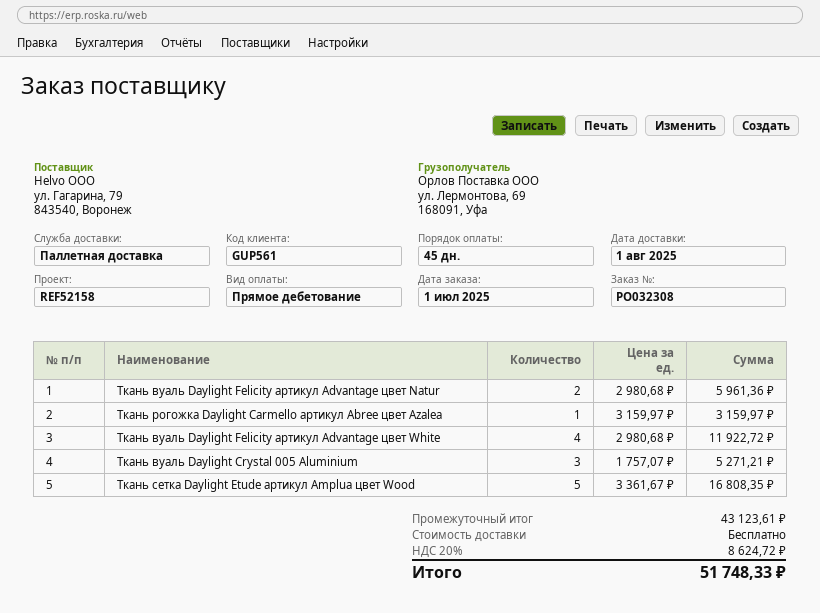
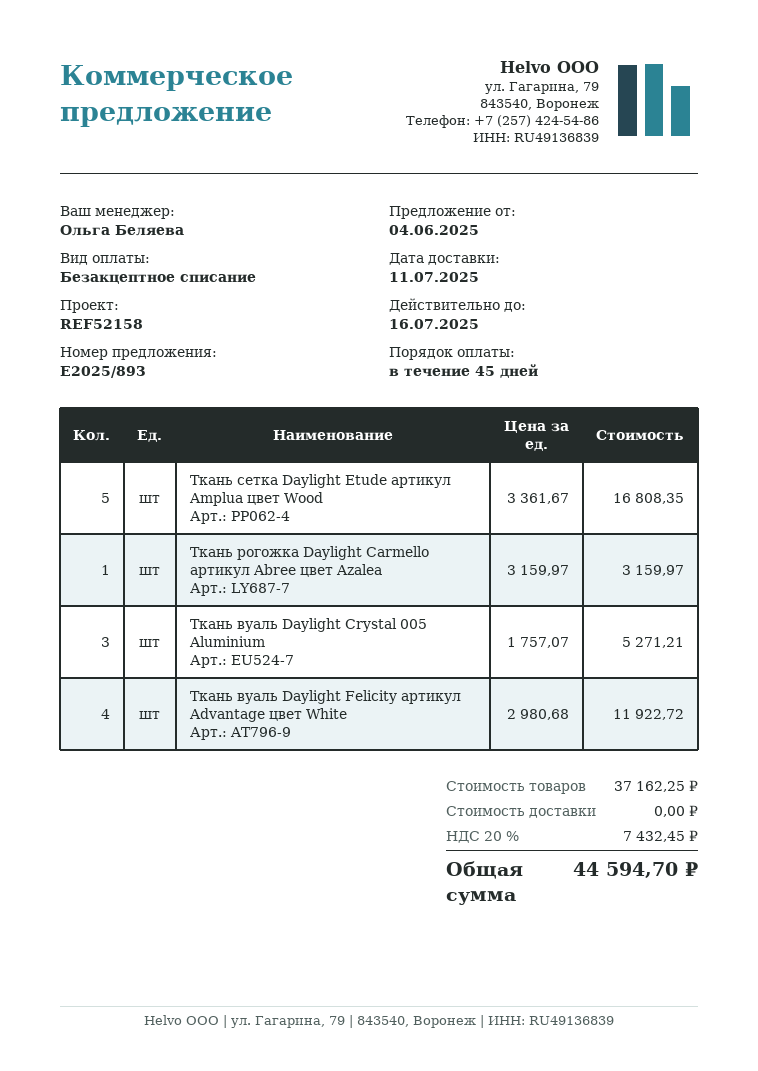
delivery date: 2025-08-01 -> 2025-07-11
Ткань вуаль Daylight Felicity артикул Advantage цвет Natur: 2 x 2980.68 = 5961.36 -> none
subtotal: 43123.61 -> 37162.25
tax: 20% = 8624.72 -> 20% = 7432.45
total: 51748.33 -> 44594.70

